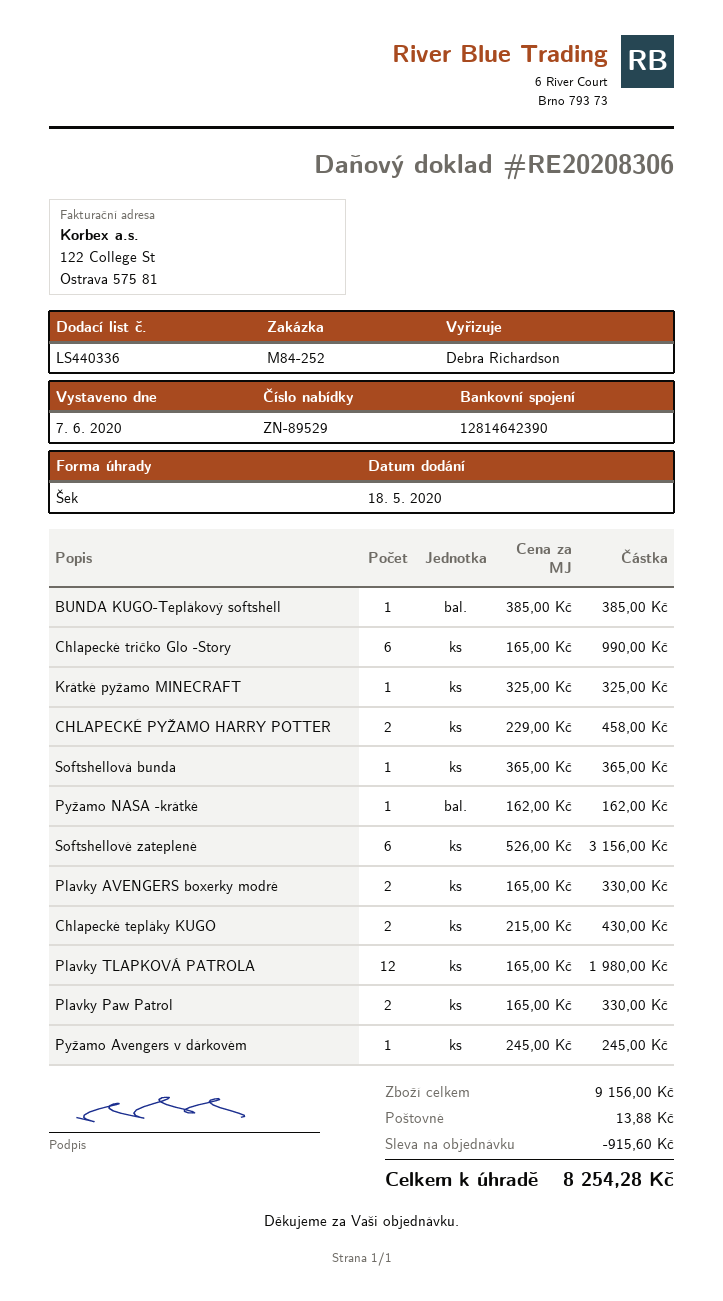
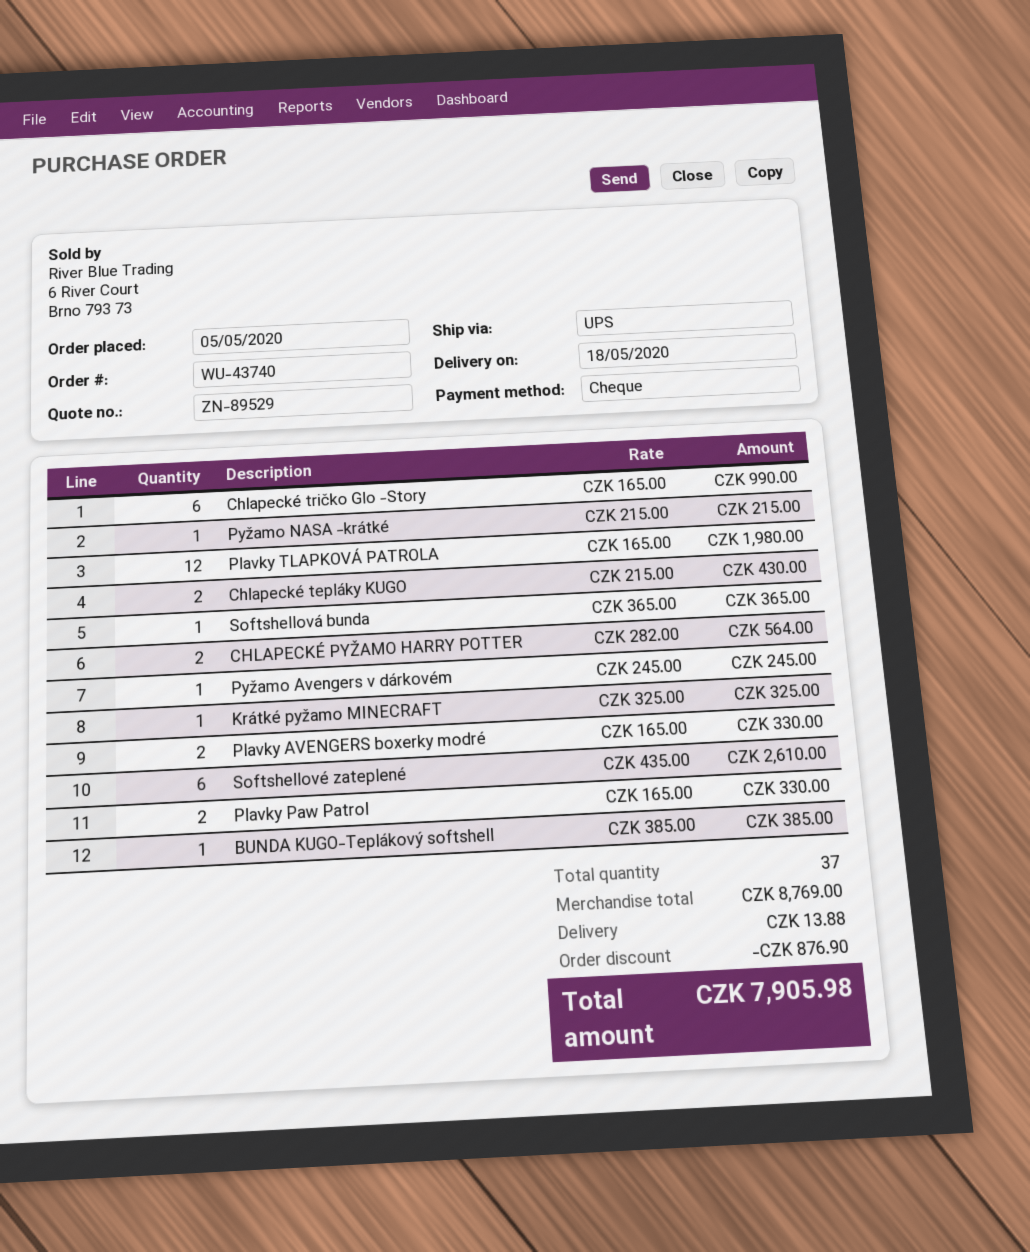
CHLAPECKÉ PYŽAMO HARRY POTTER: 2 x 229.00 = 458.00 -> 2 x 282.00 = 564.00
Pyžamo NASA -krátké: 1 x 162.00 = 162.00 -> 1 x 215.00 = 215.00
Softshellové zateplené: 6 x 526.00 = 3156.00 -> 6 x 435.00 = 2610.00
subtotal: 9156.00 -> 8769.00
discount: 915.60 -> 876.90
total: 8254.28 -> 7905.98

